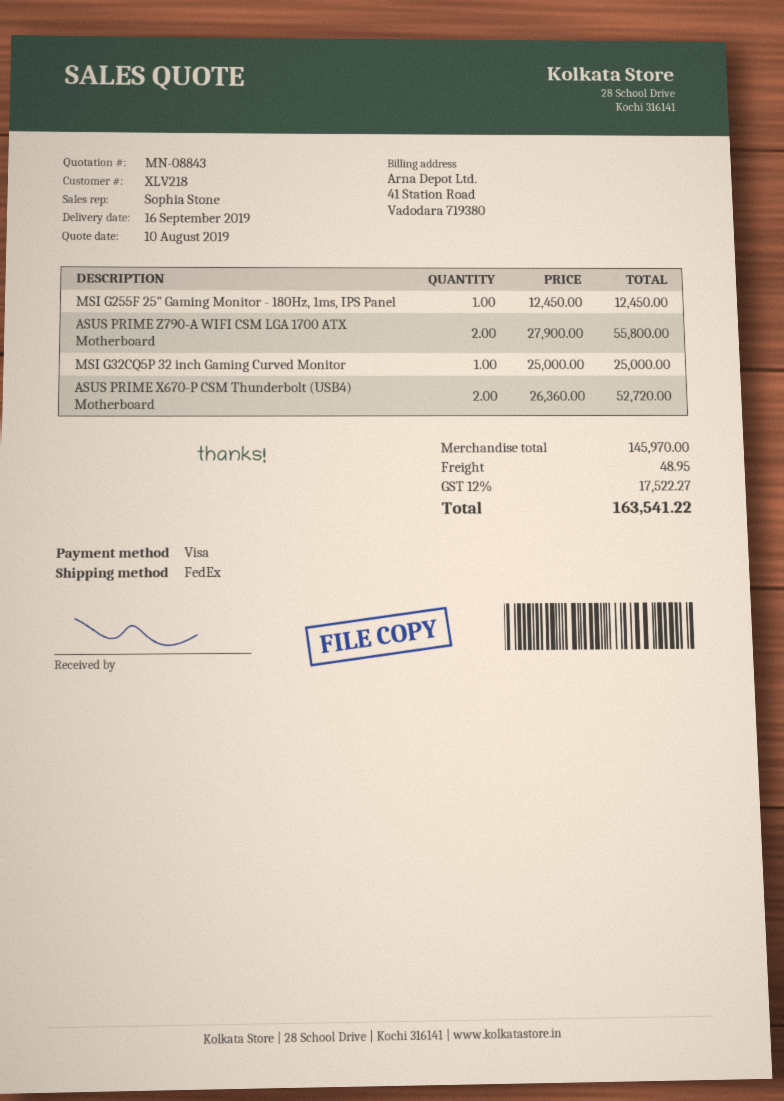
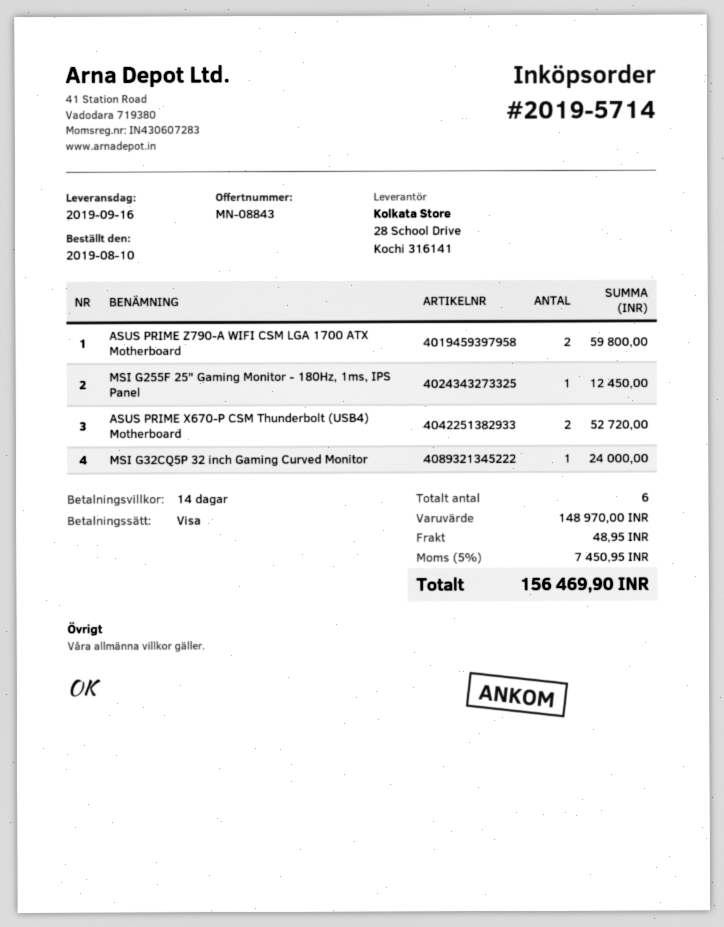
ASUS PRIME Z790-A WIFI CSM LGA 1700 ATX Motherboard: 2 for 55800.00 -> 2 for 59800.00
MSI G32CQ5P 32 inch Gaming Curved Monitor: 1 for 25000.00 -> 1 for 24000.00
subtotal: 145970.00 -> 148970.00
tax: 12% = 17522.27 -> 5% = 7450.95
total: 163541.22 -> 156469.90

